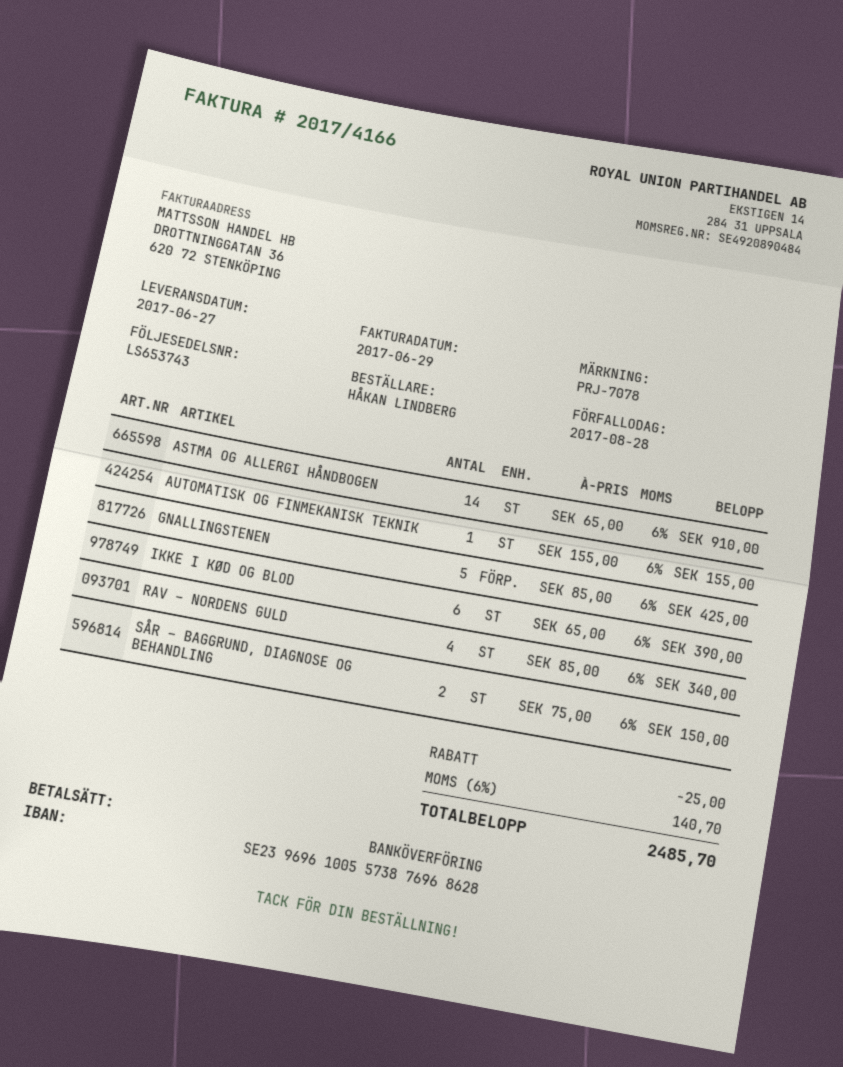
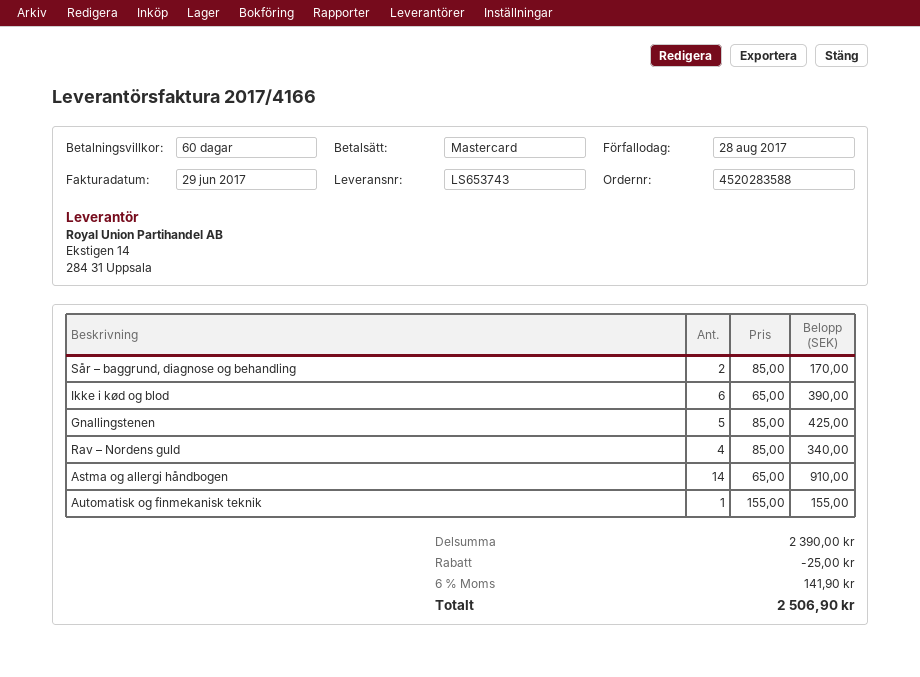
payment method: bank transfer -> Mastercard
SÅR – BAGGRUND, DIAGNOSE OG BEHANDLING: 2 x 75.00 = 150.00 -> 2 x 85.00 = 170.00
tax: 6% = 140.70 -> 6% = 141.90
total: 2485.70 -> 2506.90

